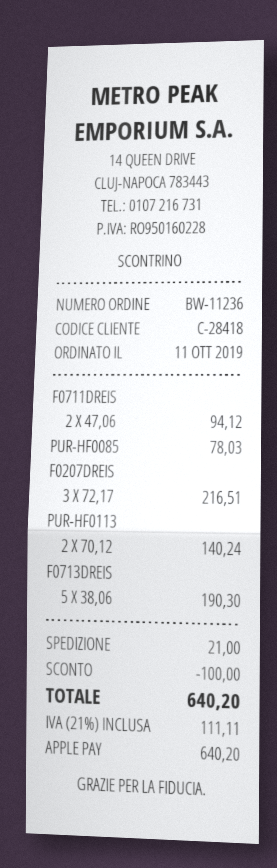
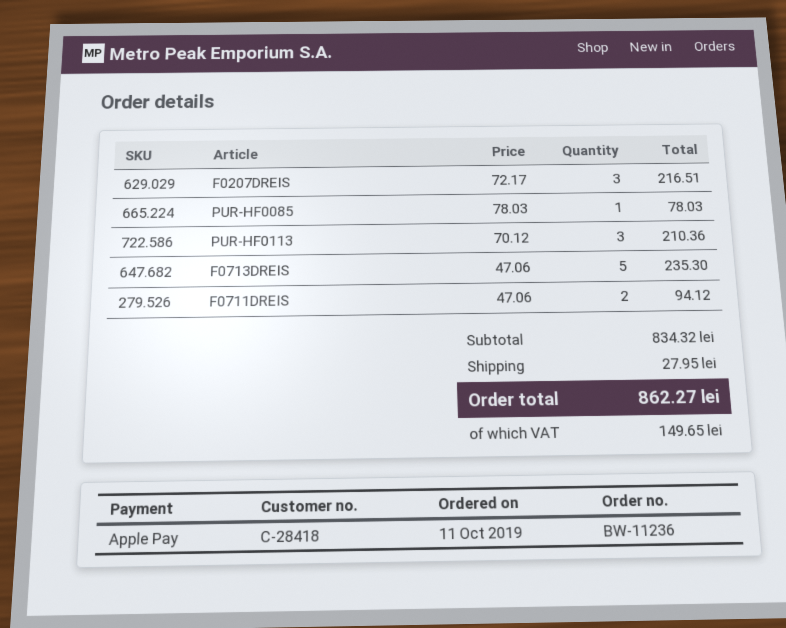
PUR-HF0113: 2 x 70.12 = 140.24 -> 3 x 70.12 = 210.36
F0713DREIS: 5 x 38.06 = 190.30 -> 5 x 47.06 = 235.30
discount: 100.00 -> none
shipping: 21.00 -> 27.95
tax: 111.11 -> 149.65
total: 640.20 -> 862.27

